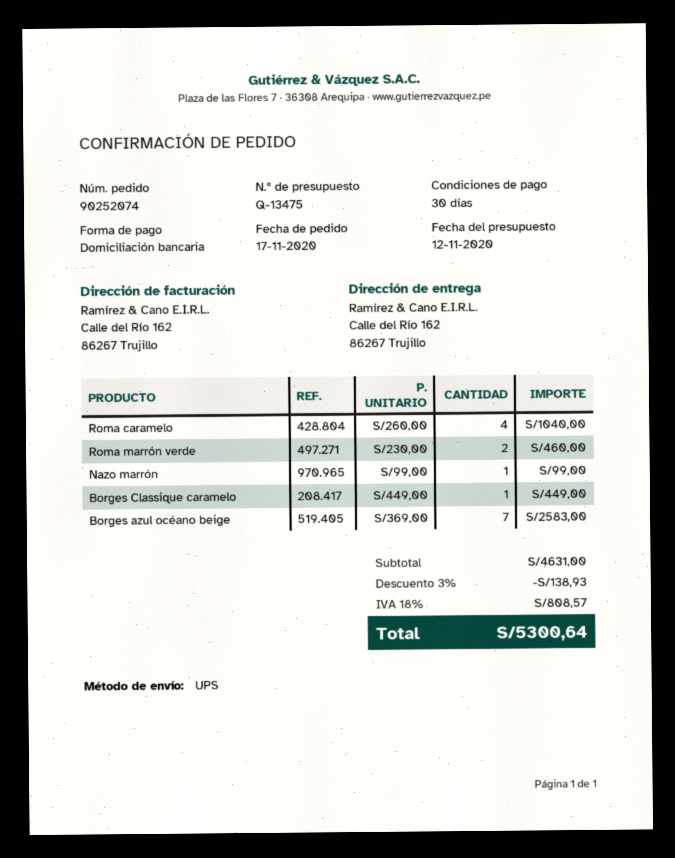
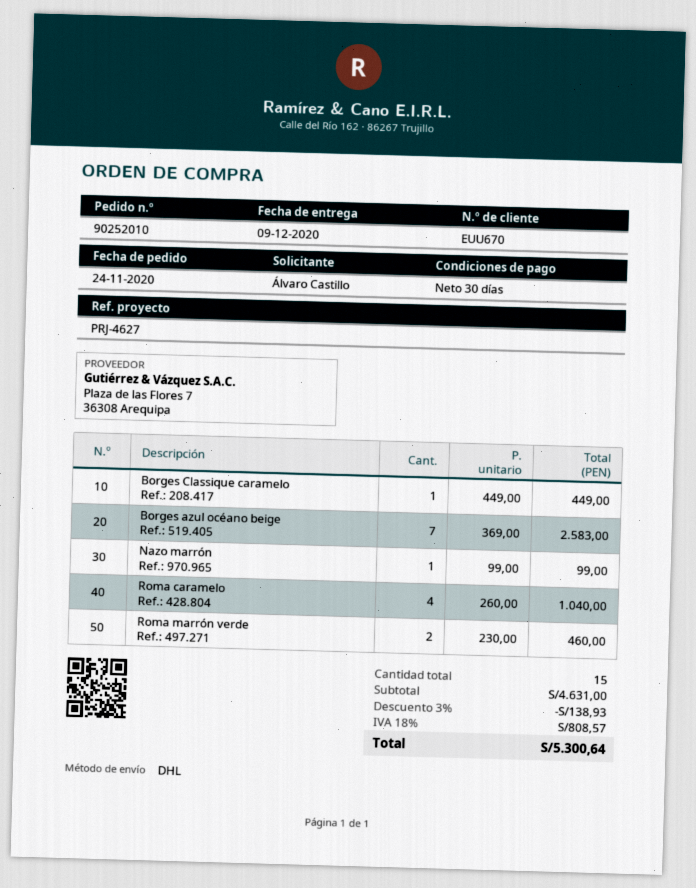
order number: 90252074 -> 90252010
order date: 2020-11-17 -> 2020-11-24
shipping method: UPS -> DHL

